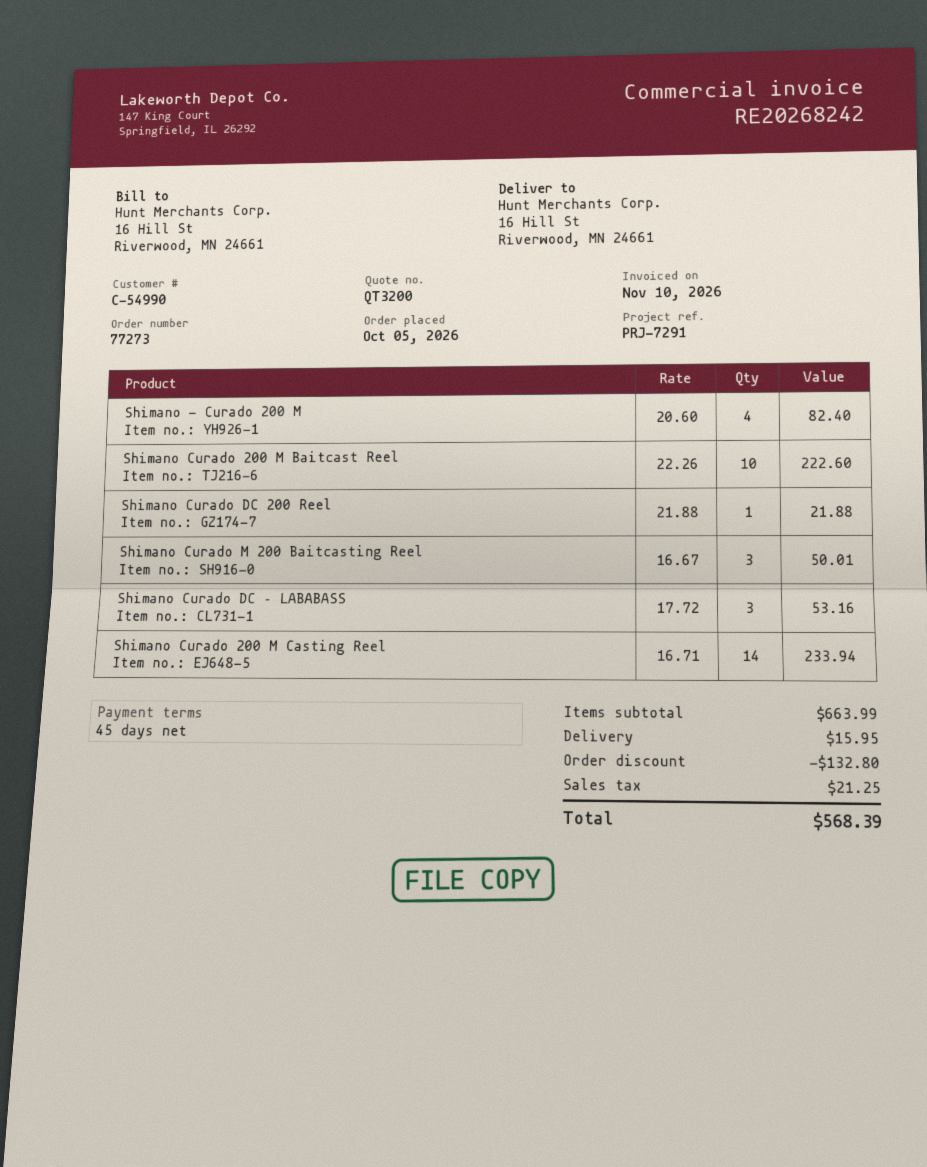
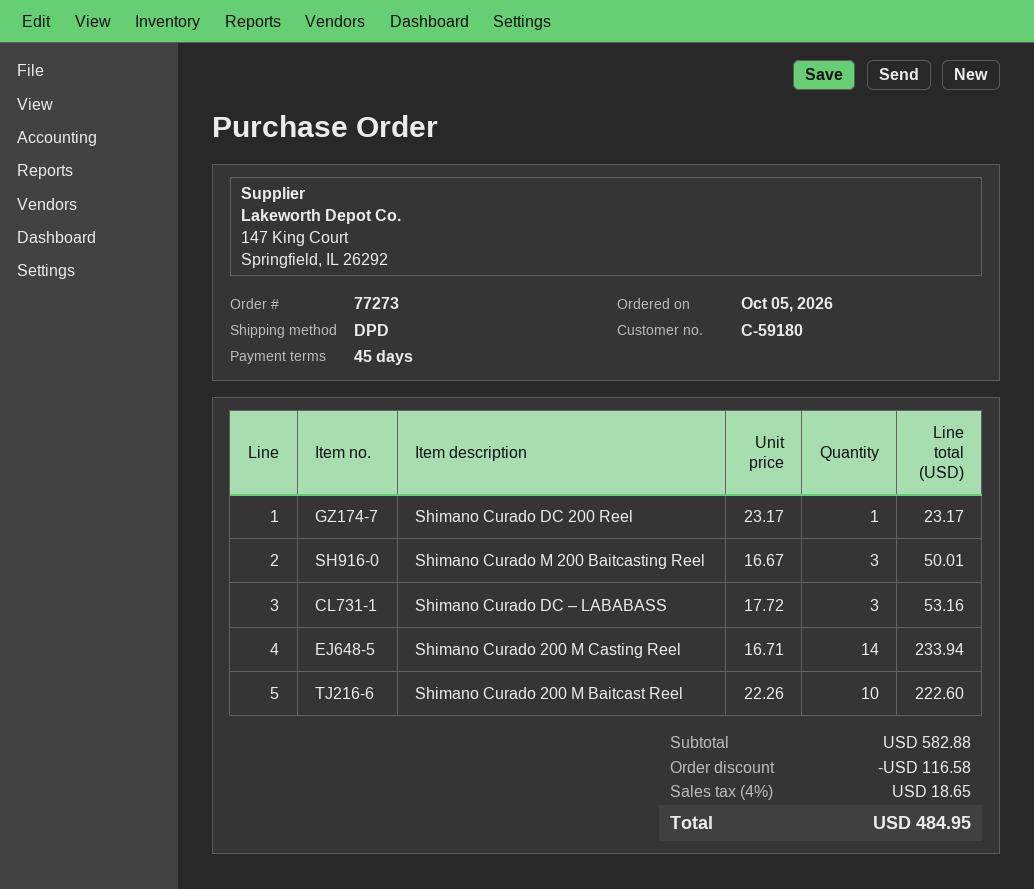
customer number: C-54990 -> C-59180
Shimano - Curado 200 M: 4 x 20.60 = 82.40 -> none
Shimano Curado DC 200 Reel: 1 x 21.88 = 21.88 -> 1 x 23.17 = 23.17
subtotal: 663.99 -> 582.88
discount: 132.80 -> 116.58
shipping: 15.95 -> none
tax: 21.25 -> 18.65
total: 568.39 -> 484.95

